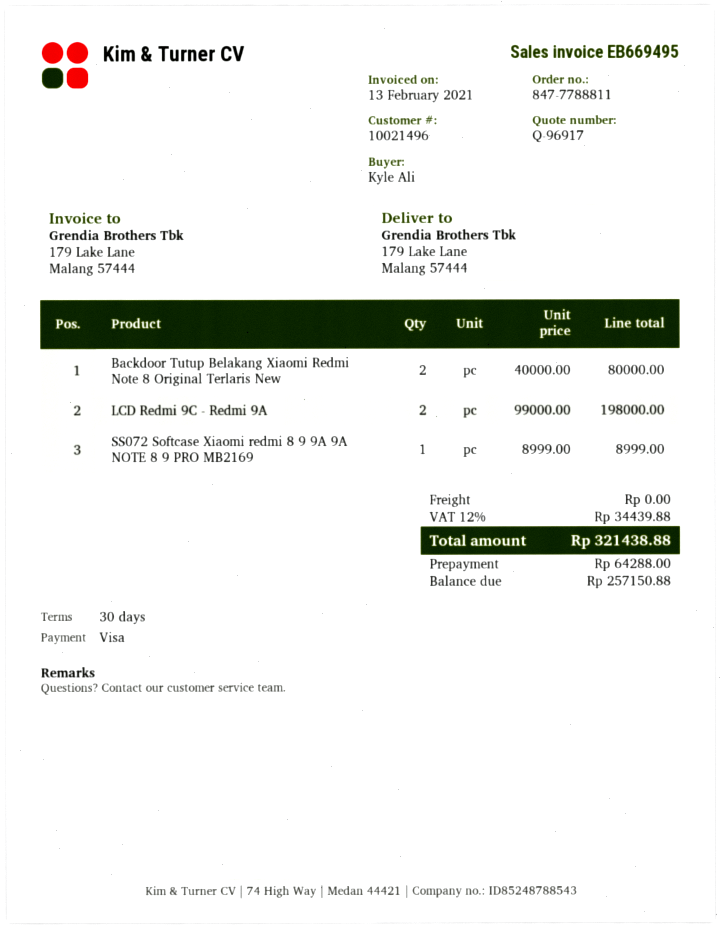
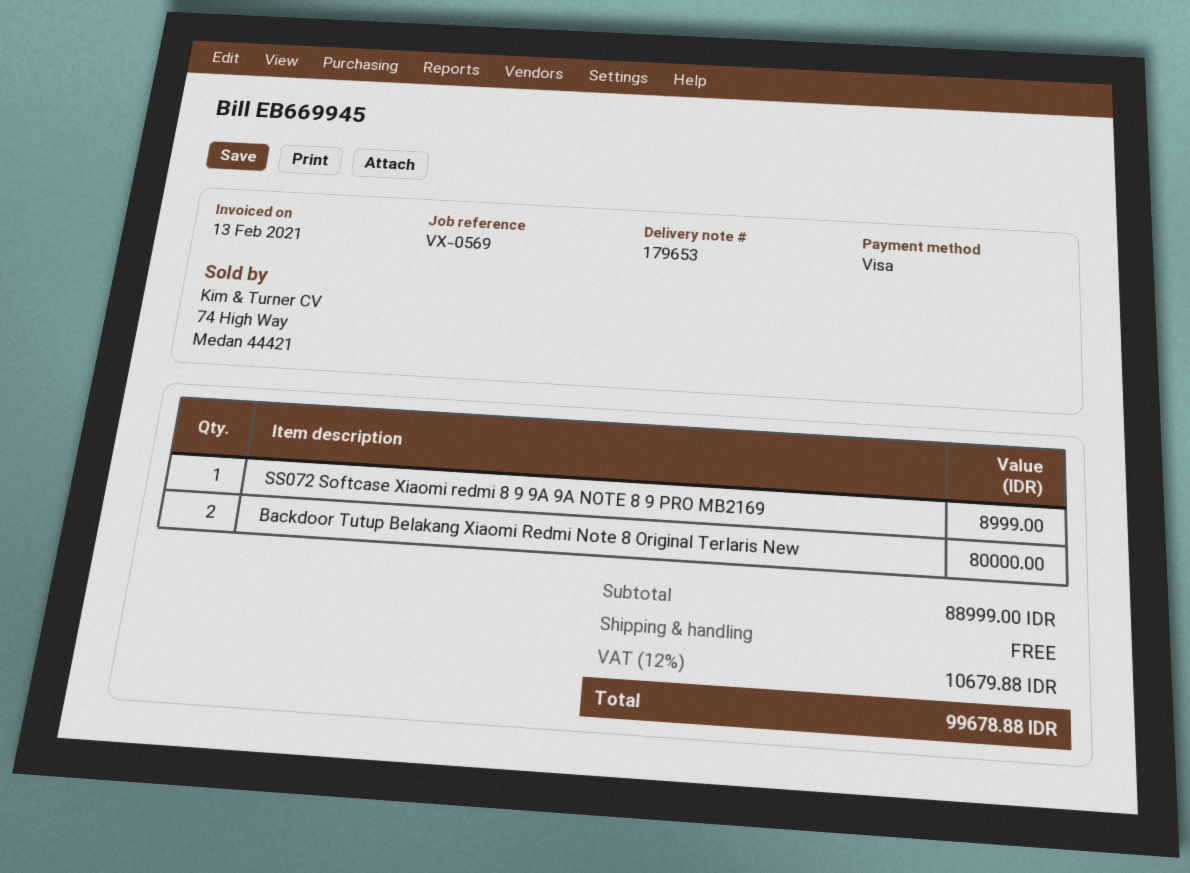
invoice number: EB669495 -> EB669945
LCD Redmi 9C - Redmi 9A: 2 for 198000.00 -> none
tax: 12% = 34439.88 -> 12% = 10679.88
total: 321438.88 -> 99678.88

